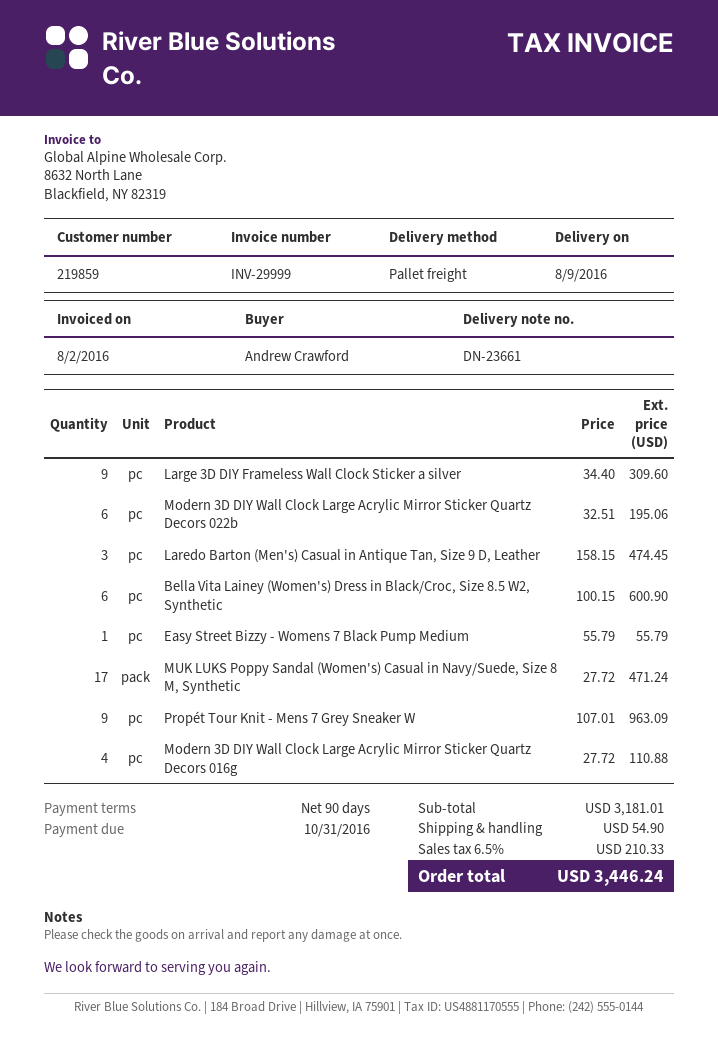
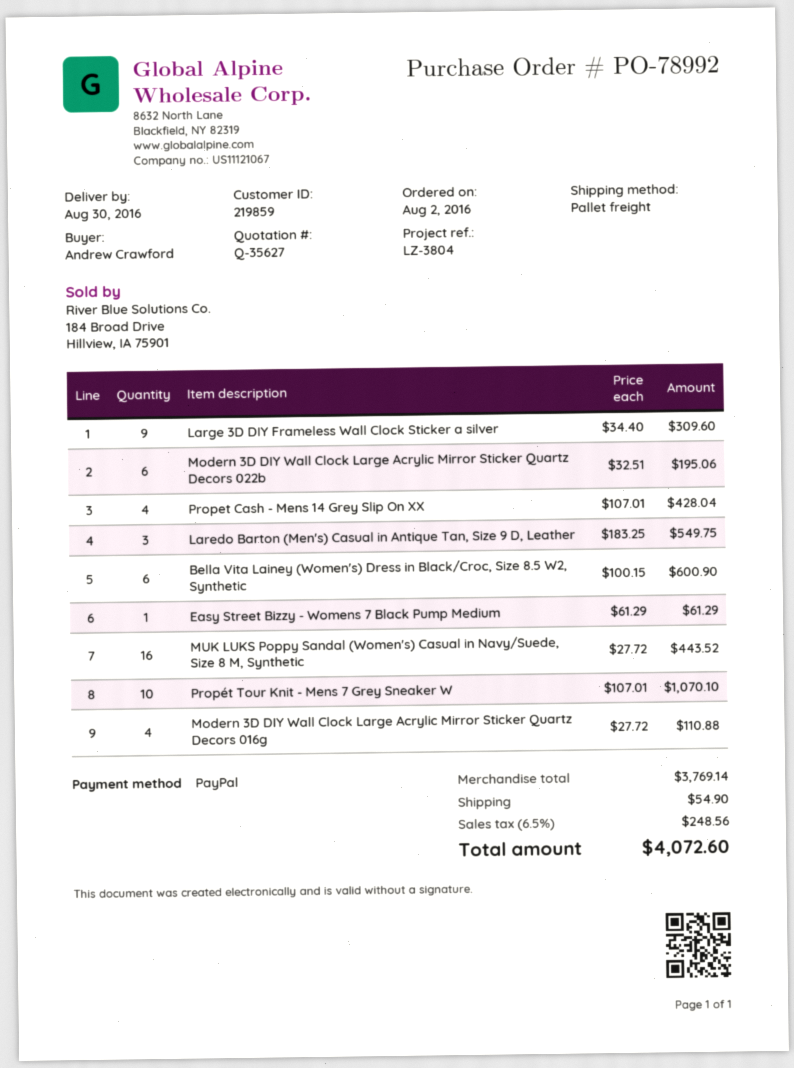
delivery date: 2016-08-09 -> 2016-08-30
Laredo Barton (Men's) Casual in Antique Tan, Size 9 D, Leather: 3 x 158.15 = 474.45 -> 3 x 183.25 = 549.75
Easy Street Bizzy - Womens 7 Black Pump Medium: 1 x 55.79 = 55.79 -> 1 x 61.29 = 61.29
MUK LUKS Poppy Sandal (Women's) Casual in Navy/Suede, Size 8 M, Synthetic: 17 x 27.72 = 471.24 -> 16 x 27.72 = 443.52
Propét Tour Knit - Mens 7 Grey Sneaker W: 9 x 107.01 = 963.09 -> 10 x 107.01 = 1070.10
Propet Cash - Mens 14 Grey Slip On XX: none -> 4 x 107.01 = 428.04
subtotal: 3181.01 -> 3769.14
tax: 6.5% = 210.33 -> 6.5% = 248.56
total: 3446.24 -> 4072.60

